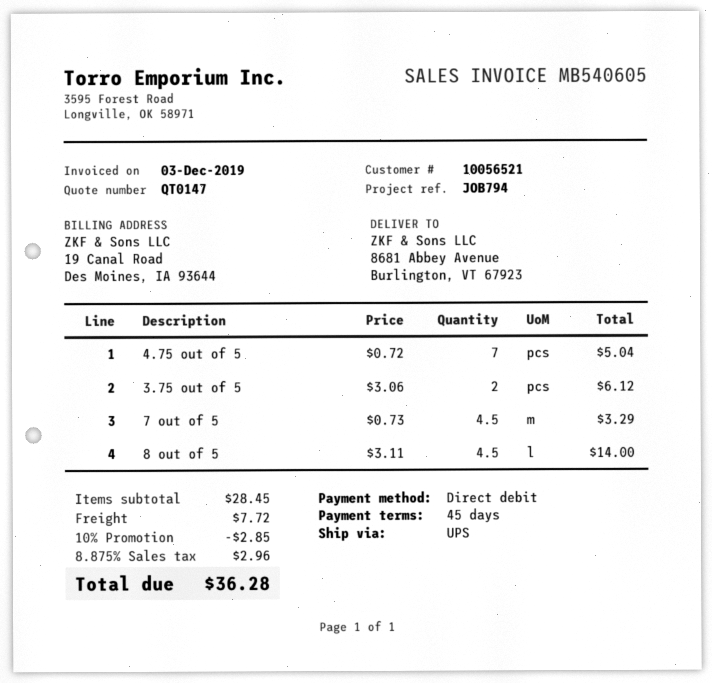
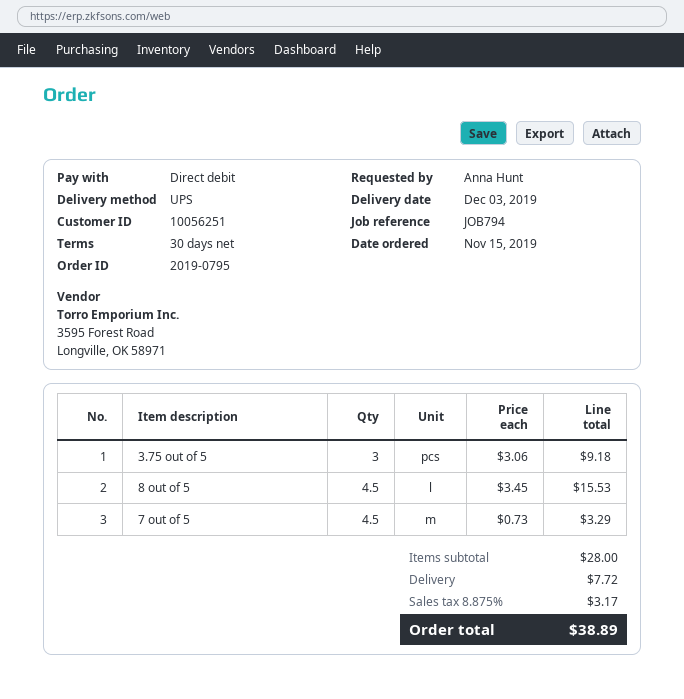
payment terms: 45 days -> 30 days
customer number: 10056521 -> 10056251
4.75 out of 5: 7 x 0.72 = 5.04 -> none
3.75 out of 5: 2 x 3.06 = 6.12 -> 3 x 3.06 = 9.18
8 out of 5: 4.5 x 3.11 = 14.00 -> 4.5 x 3.45 = 15.53
subtotal: 28.45 -> 28.00
discount: 10% = 2.85 -> none
tax: 8.875% = 2.96 -> 8.875% = 3.17
total: 36.28 -> 38.89

